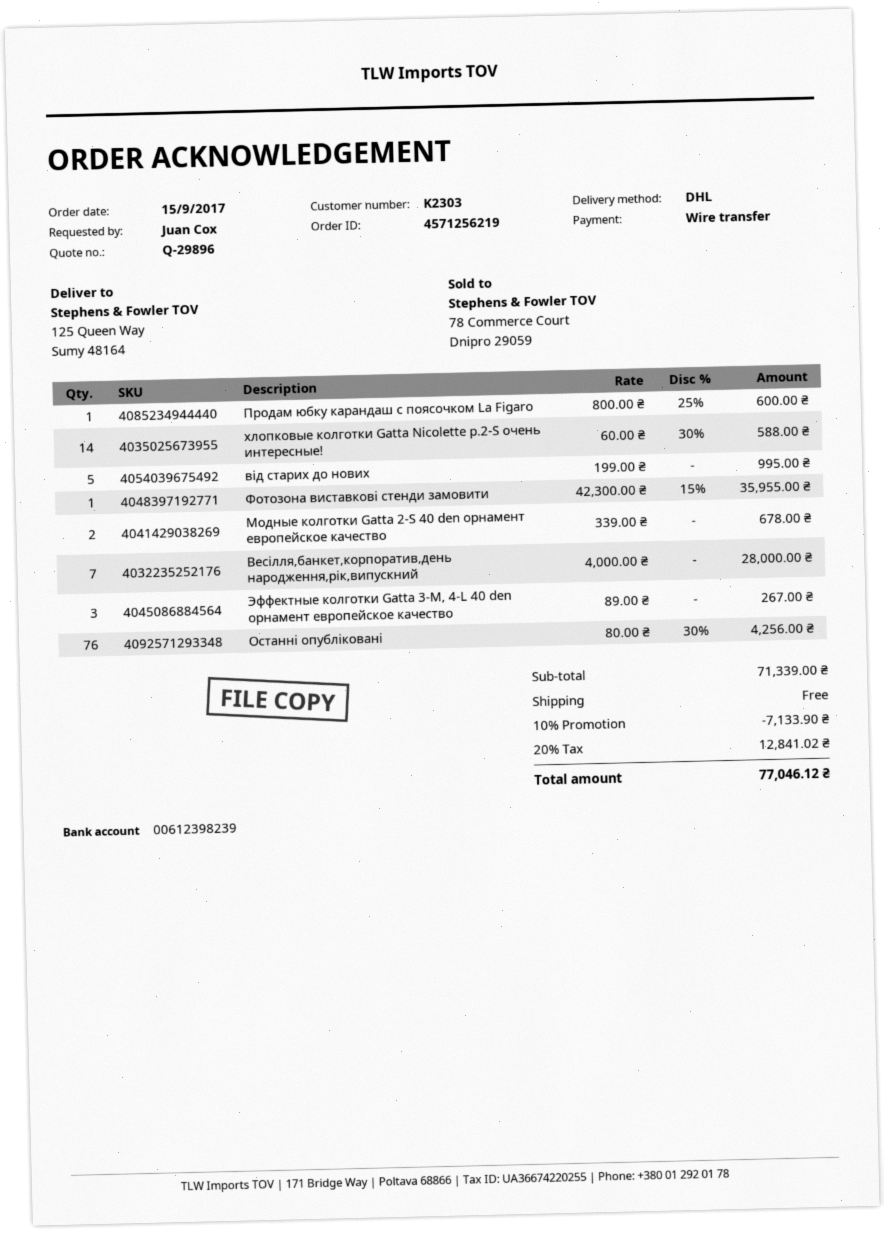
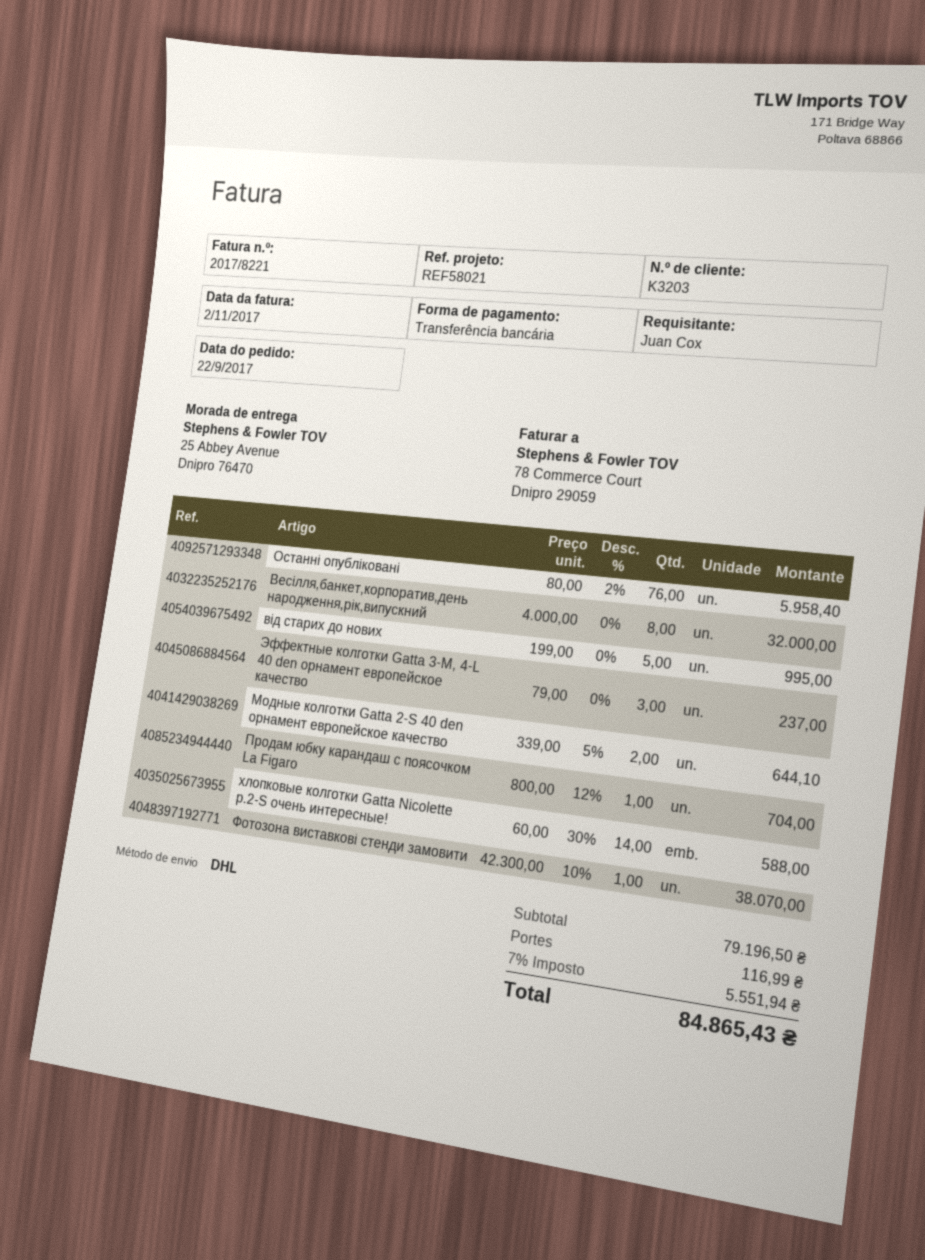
order date: 2017-09-15 -> 2017-09-22
customer number: K2303 -> K3203
ship to: 125 Queen Way, Sumy 48164 -> 25 Abbey Avenue, Dnipro 76470
Продам юбку карандаш с поясочком La Figaro: 1 x 800.00 - 25% = 600.00 -> 1 x 800.00 - 12% = 704.00
Фотозона виставкові стенди замовити: 1 x 42300.00 - 15% = 35955.00 -> 1 x 42300.00 - 10% = 38070.00
Модные колготки Gatta 2-S 40 den орнамент европейское качество: 2 x 339.00 = 678.00 -> 2 x 339.00 - 5% = 644.10
Весілля,банкет,корпоратив,день народження,рік,випускний: 7 x 4000.00 = 28000.00 -> 8 x 4000.00 = 32000.00
Эффектные колготки Gatta 3-М, 4-L 40 den орнамент европейское качество: 3 x 89.00 = 267.00 -> 3 x 79.00 = 237.00
Останні опубліковані: 76 x 80.00 - 30% = 4256.00 -> 76 x 80.00 - 2% = 5958.40
subtotal: 71339.00 -> 79196.50
discount: 10% = 7133.90 -> none
shipping: 0.00 -> 116.99
tax: 20% = 12841.02 -> 7% = 5551.94
total: 77046.12 -> 84865.43

